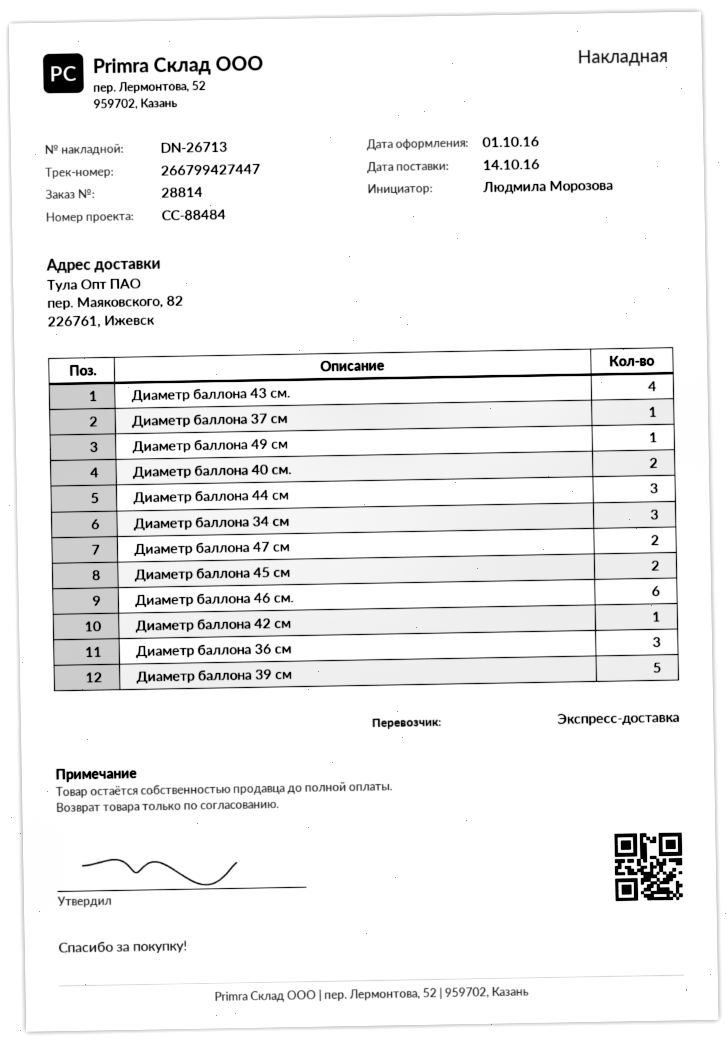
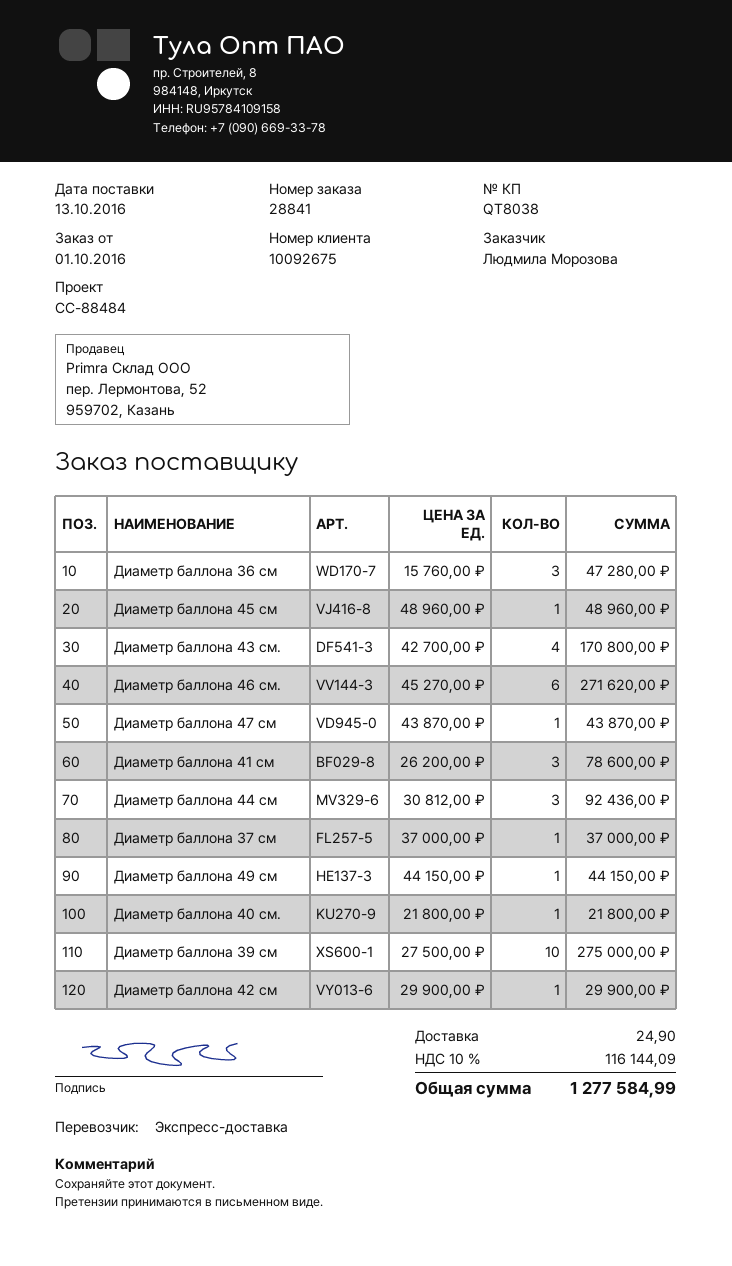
order number: 28814 -> 28841
delivery date: 2016-10-14 -> 2016-10-13
Диаметр баллона 40 см.: 2 -> 1
Диаметр баллона 34 см: 3 -> none
Диаметр баллона 47 см: 2 -> 1
Диаметр баллона 45 см: 2 -> 1
Диаметр баллона 39 см: 5 -> 10
Диаметр баллона 41 см: none -> 3

